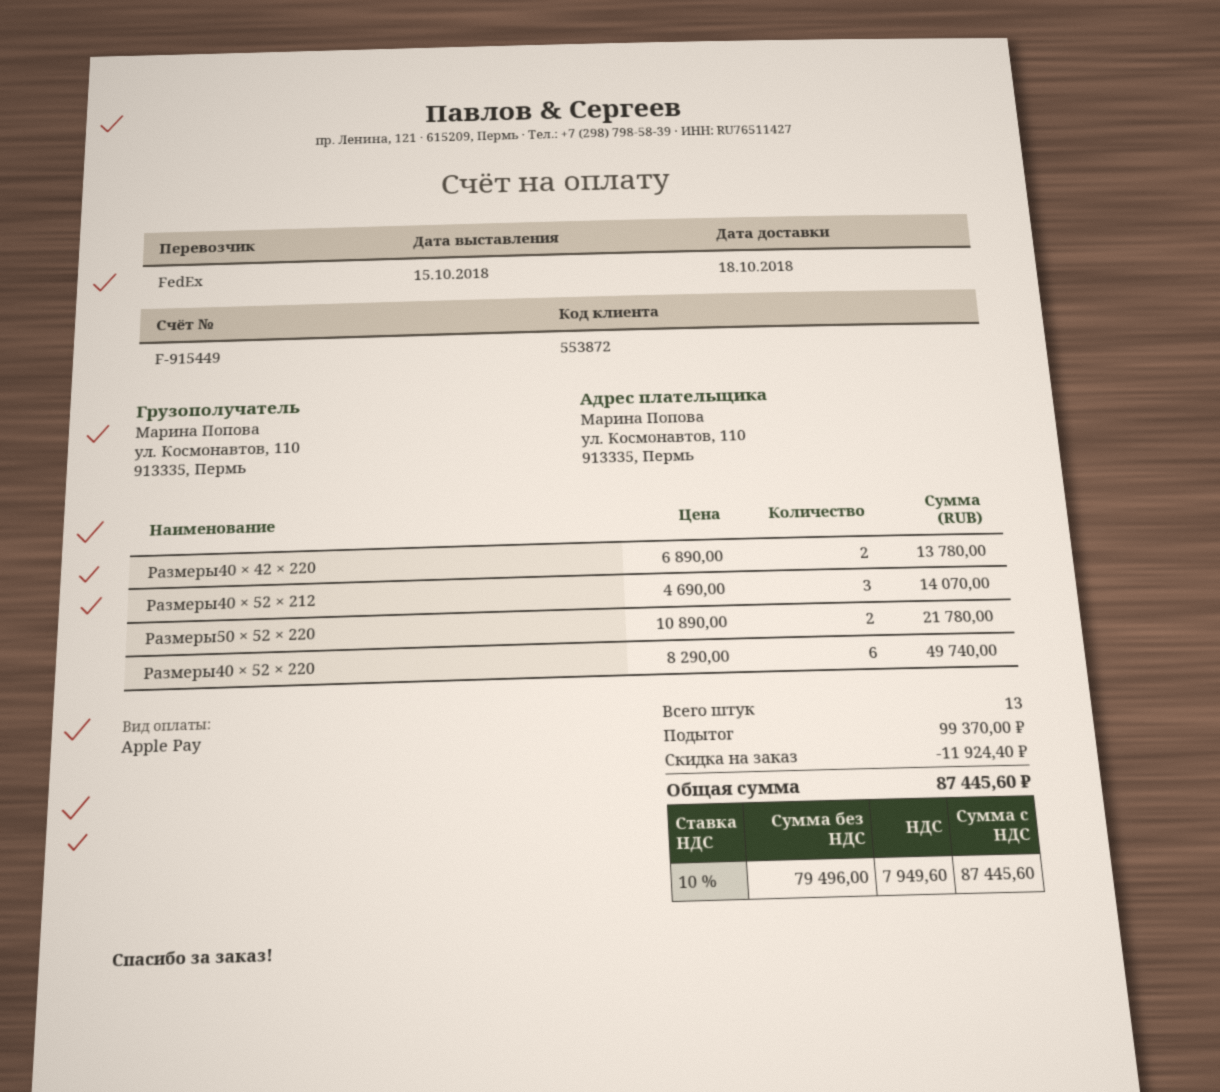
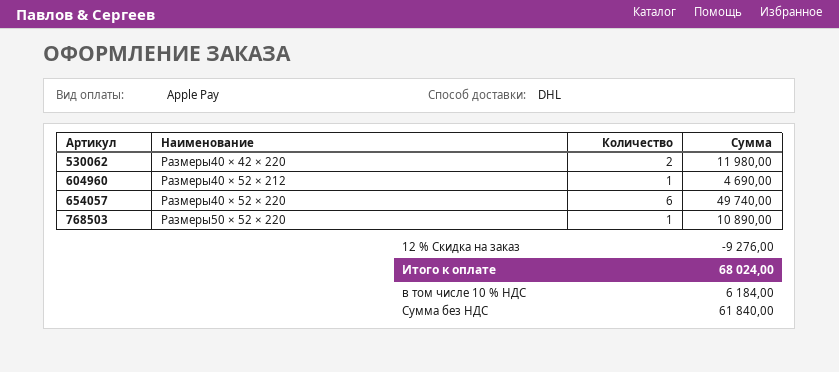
shipping method: FedEx -> DHL
Размеры40 × 42 × 220: 2 for 13780.00 -> 2 for 11980.00
Размеры40 × 52 × 212: 3 for 14070.00 -> 1 for 4690.00
Размеры50 × 52 × 220: 2 for 21780.00 -> 1 for 10890.00
discount: 11924.40 -> 9276.00
net: 79496.00 -> 61840.00
tax: 10% = 7949.60 -> 10% = 6184.00
total: 87445.60 -> 68024.00

